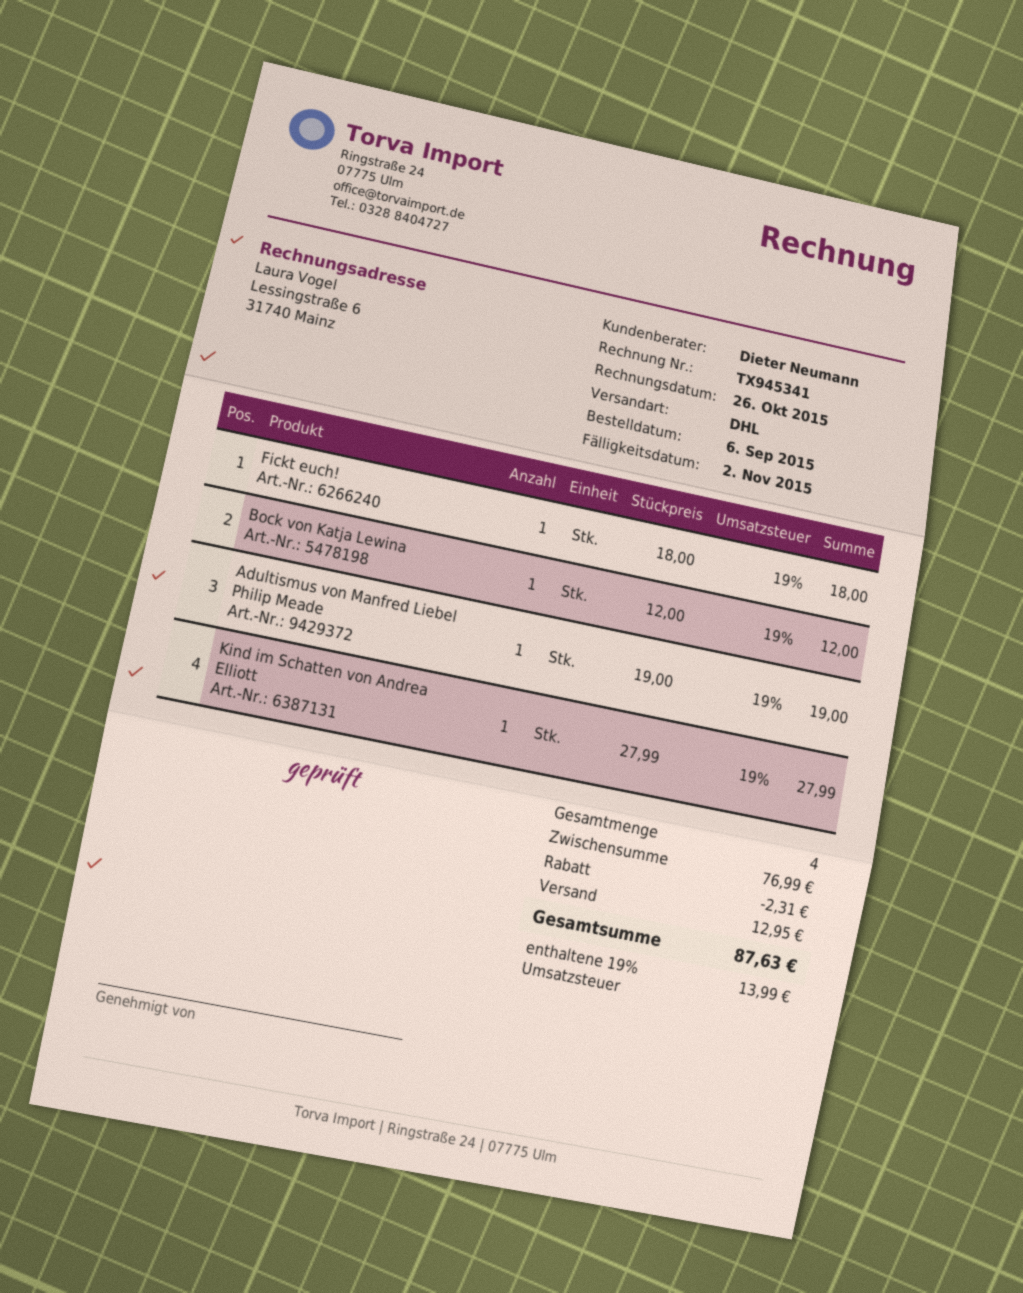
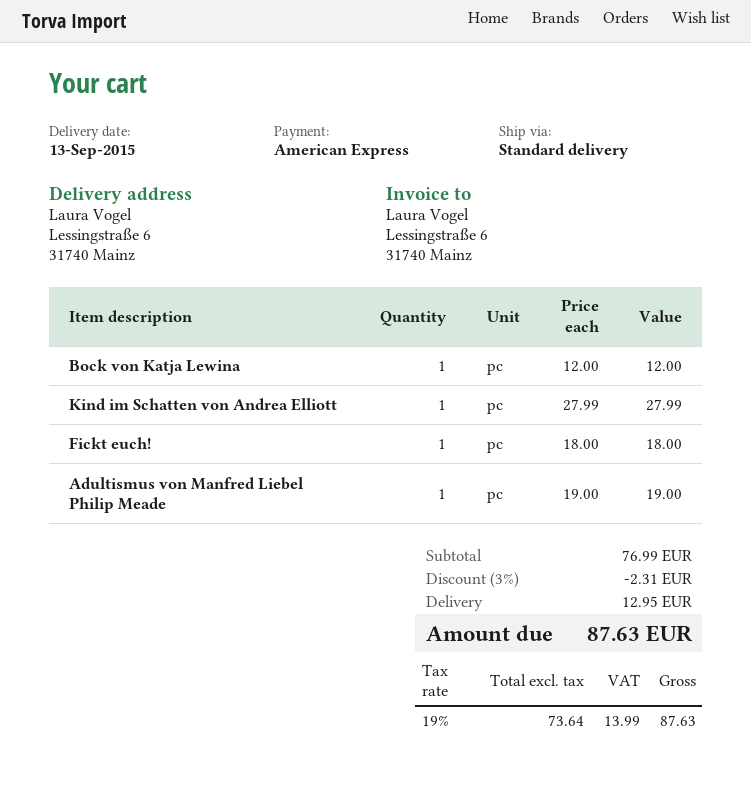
shipping method: DHL -> standard

